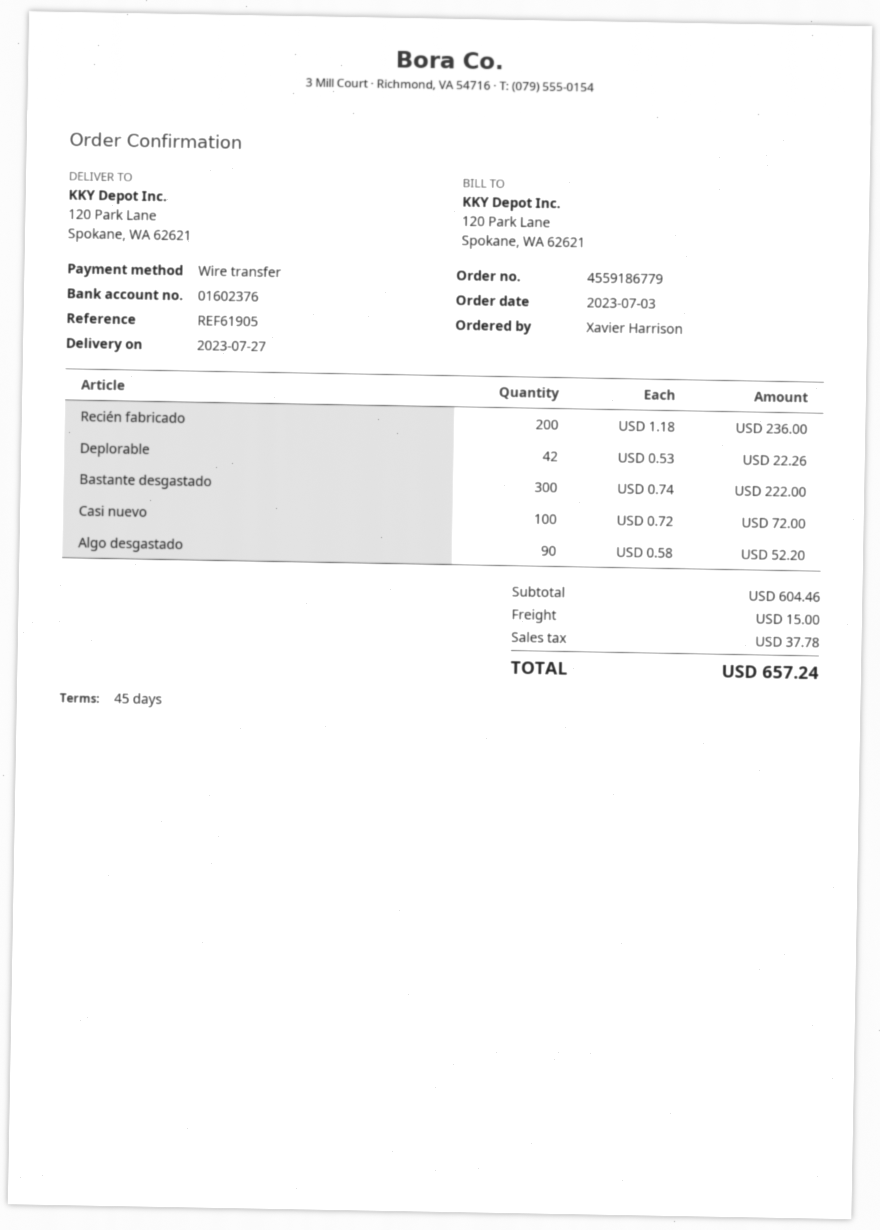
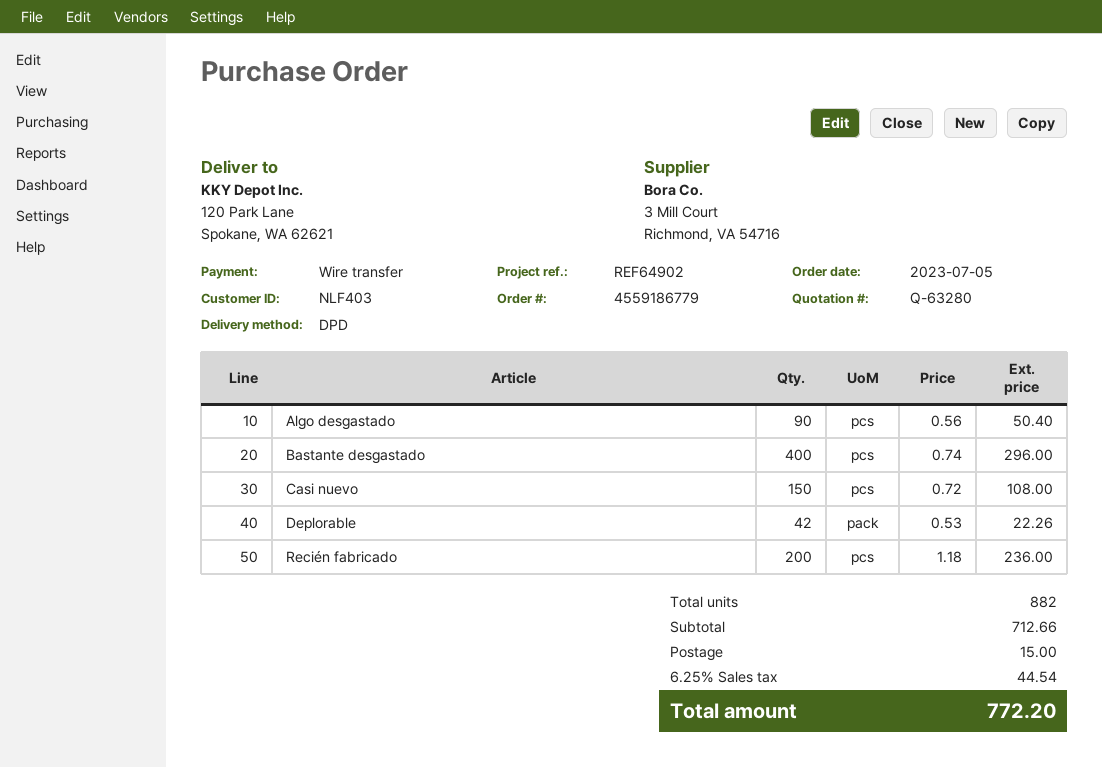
order date: 2023-07-03 -> 2023-07-05
reference: REF61905 -> REF64902
Bastante desgastado: 300 x 0.74 = 222.00 -> 400 x 0.74 = 296.00
Casi nuevo: 100 x 0.72 = 72.00 -> 150 x 0.72 = 108.00
Algo desgastado: 90 x 0.58 = 52.20 -> 90 x 0.56 = 50.40
subtotal: 604.46 -> 712.66
tax: 37.78 -> 44.54
total: 657.24 -> 772.20

